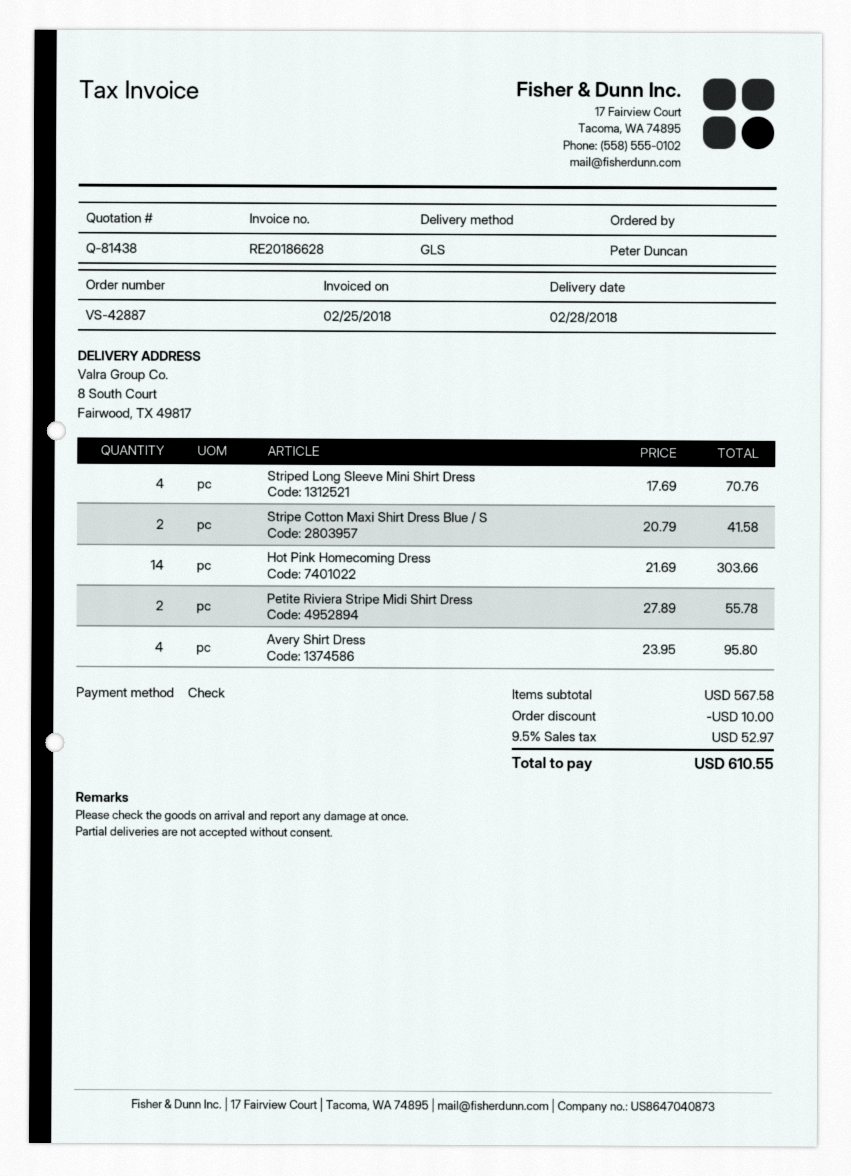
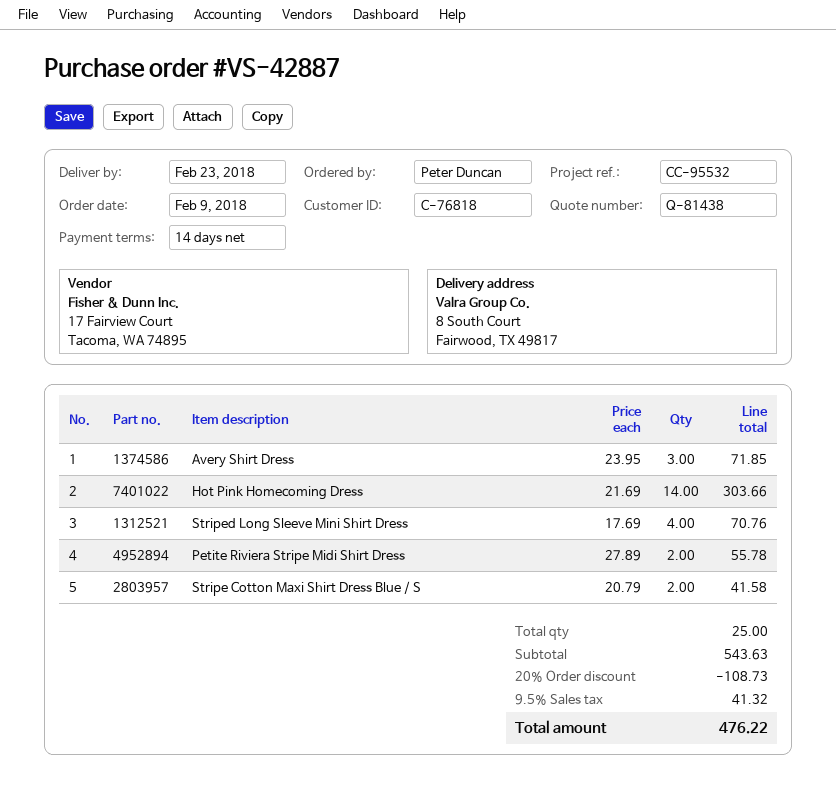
delivery date: 2018-02-28 -> 2018-02-23
Avery Shirt Dress: 4 x 23.95 = 95.80 -> 3 x 23.95 = 71.85
subtotal: 567.58 -> 543.63
discount: 10.00 -> 108.73
tax: 9.5% = 52.97 -> 9.5% = 41.32
total: 610.55 -> 476.22

